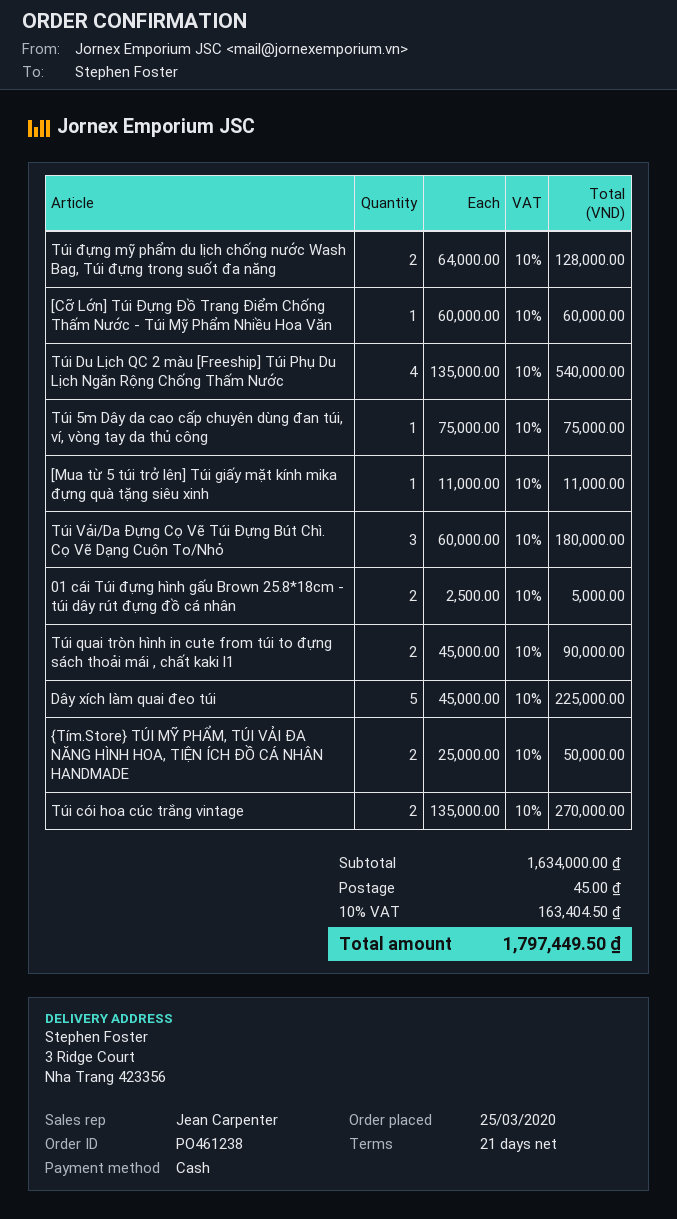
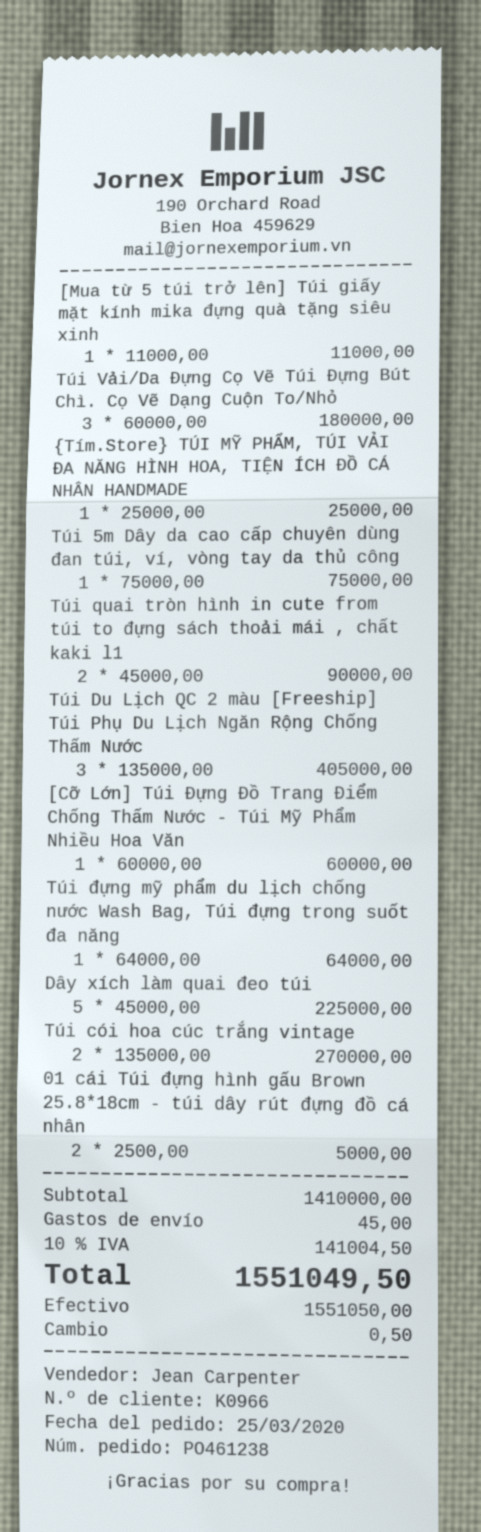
Túi đựng mỹ phẩm du lịch chống nước Wash Bag, Túi đựng trong suốt đa năng: 2 x 64000.00 = 128000.00 -> 1 x 64000.00 = 64000.00
Túi Du Lịch QC 2 màu [Freeship] Túi Phụ Du Lịch Ngăn Rộng Chống Thấm Nước: 4 x 135000.00 = 540000.00 -> 3 x 135000.00 = 405000.00
{Tím.Store} TÚI MỸ PHẨM, TÚI VẢI ĐA NĂNG HÌNH HOA, TIỆN ÍCH ĐỒ CÁ NHÂN HANDMADE: 2 x 25000.00 = 50000.00 -> 1 x 25000.00 = 25000.00
subtotal: 1634000.00 -> 1410000.00
tax: 10% = 163404.50 -> 10% = 141004.50
total: 1797449.50 -> 1551049.50

